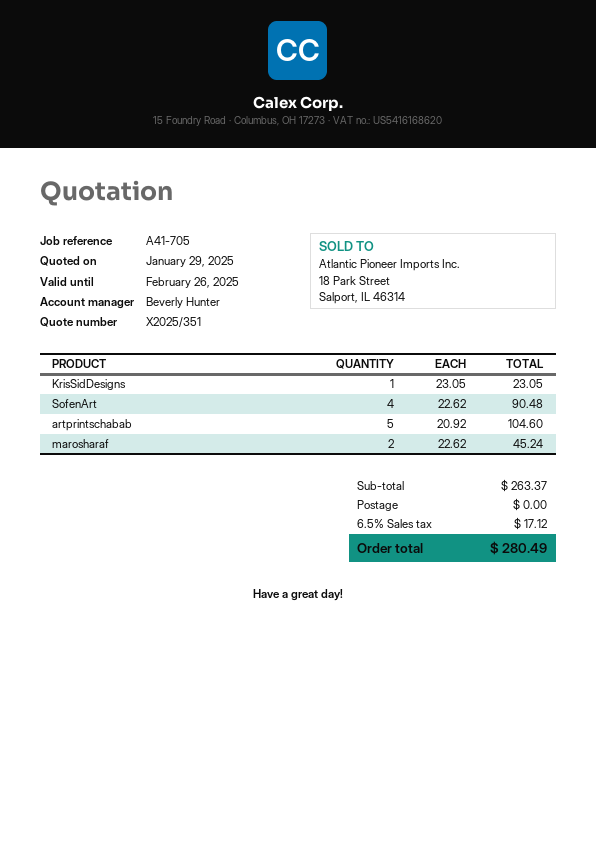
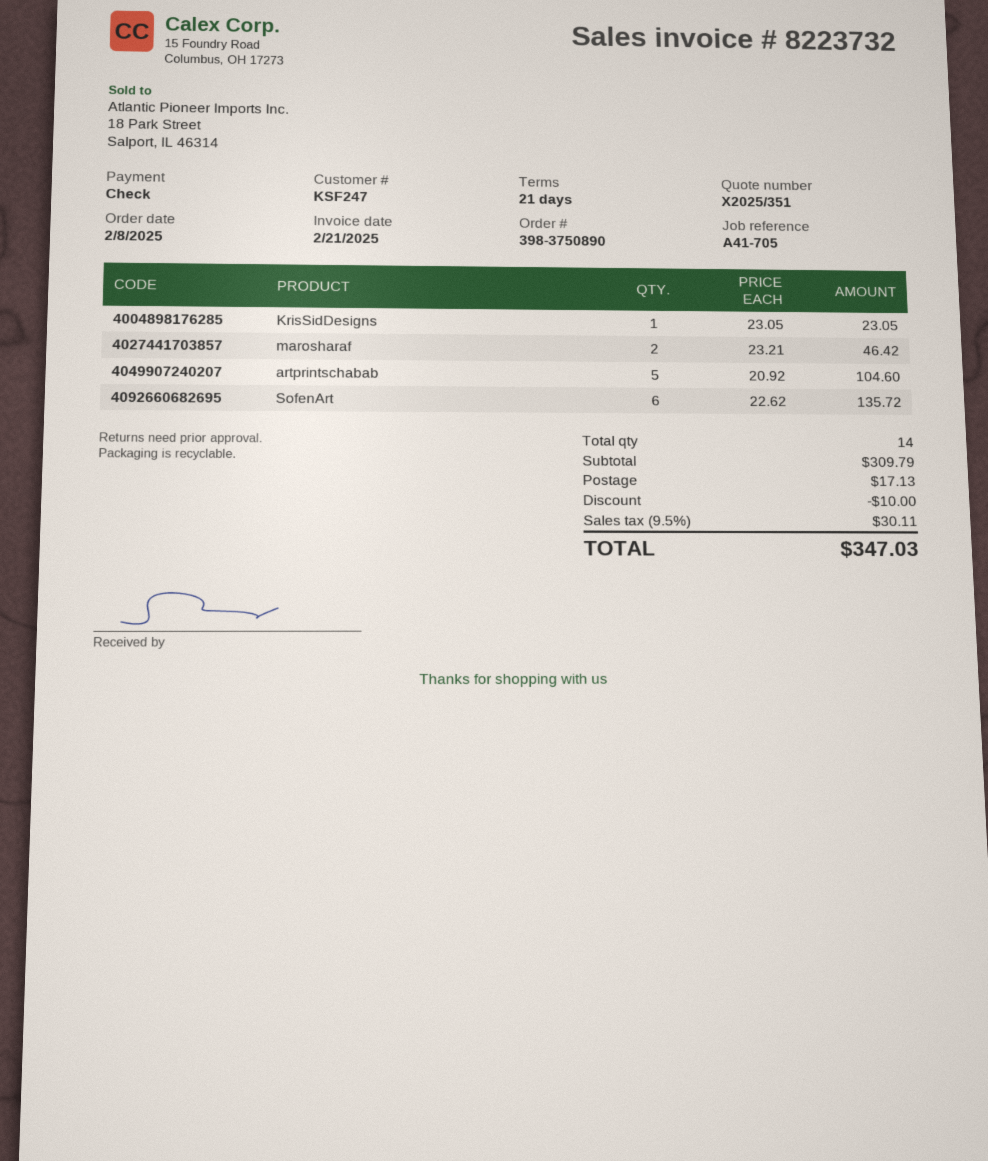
SofenArt: 4 x 22.62 = 90.48 -> 6 x 22.62 = 135.72
marosharaf: 2 x 22.62 = 45.24 -> 2 x 23.21 = 46.42
subtotal: 263.37 -> 309.79
discount: none -> 10.00
shipping: 0.00 -> 17.13
tax: 6.5% = 17.12 -> 9.5% = 30.11
total: 280.49 -> 347.03

